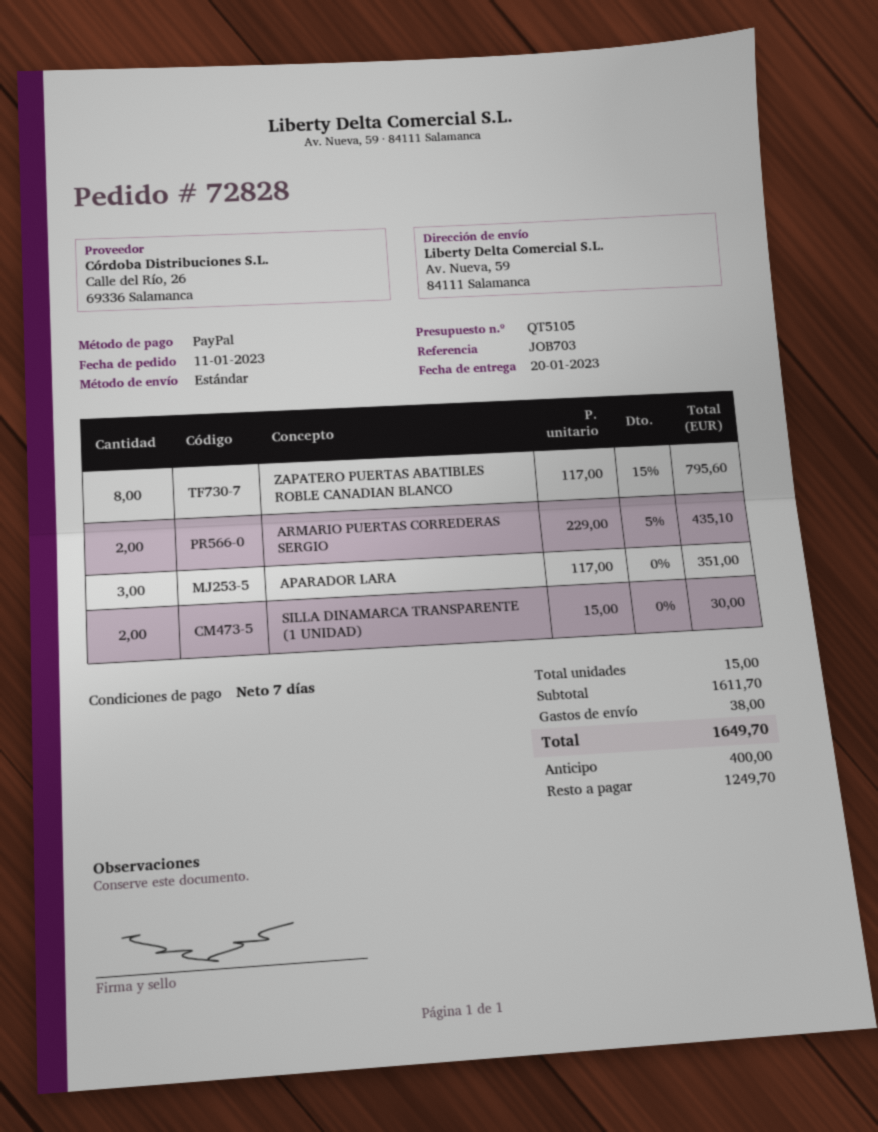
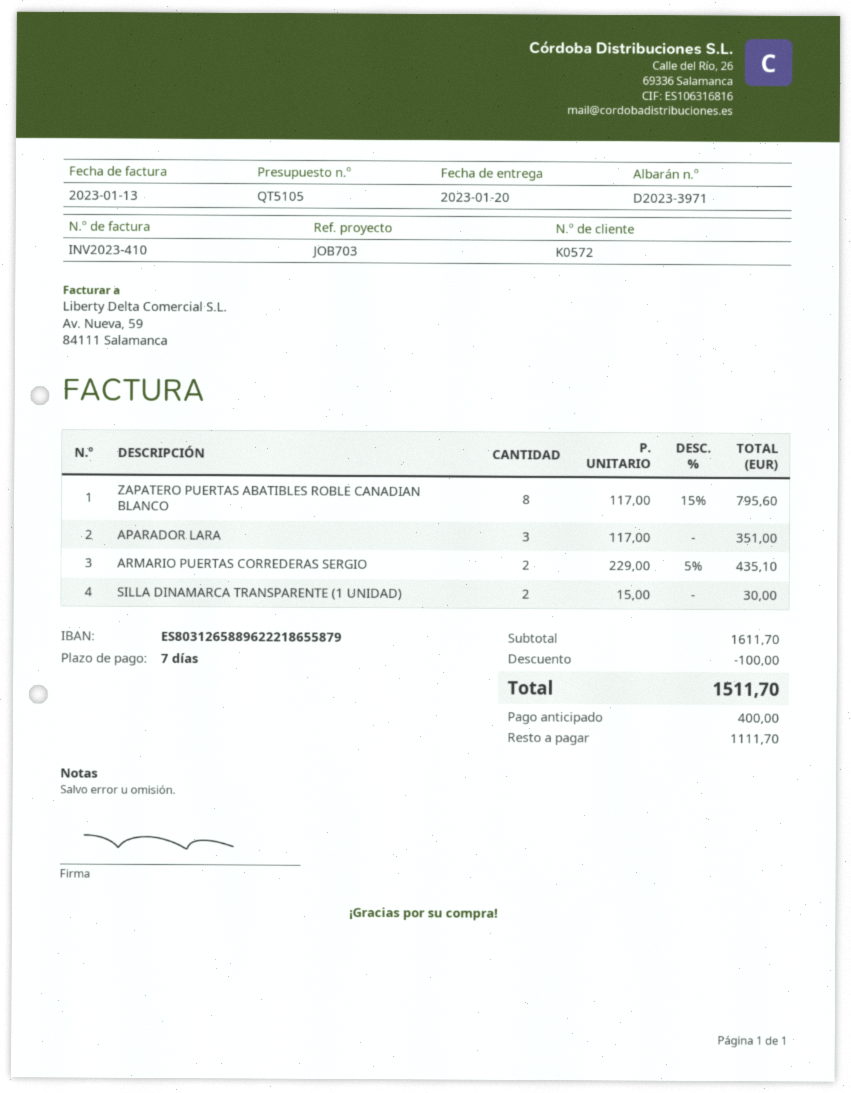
discount: none -> 100.00
shipping: 38.00 -> none
total: 1649.70 -> 1511.70
balance: 1249.70 -> 1111.70

